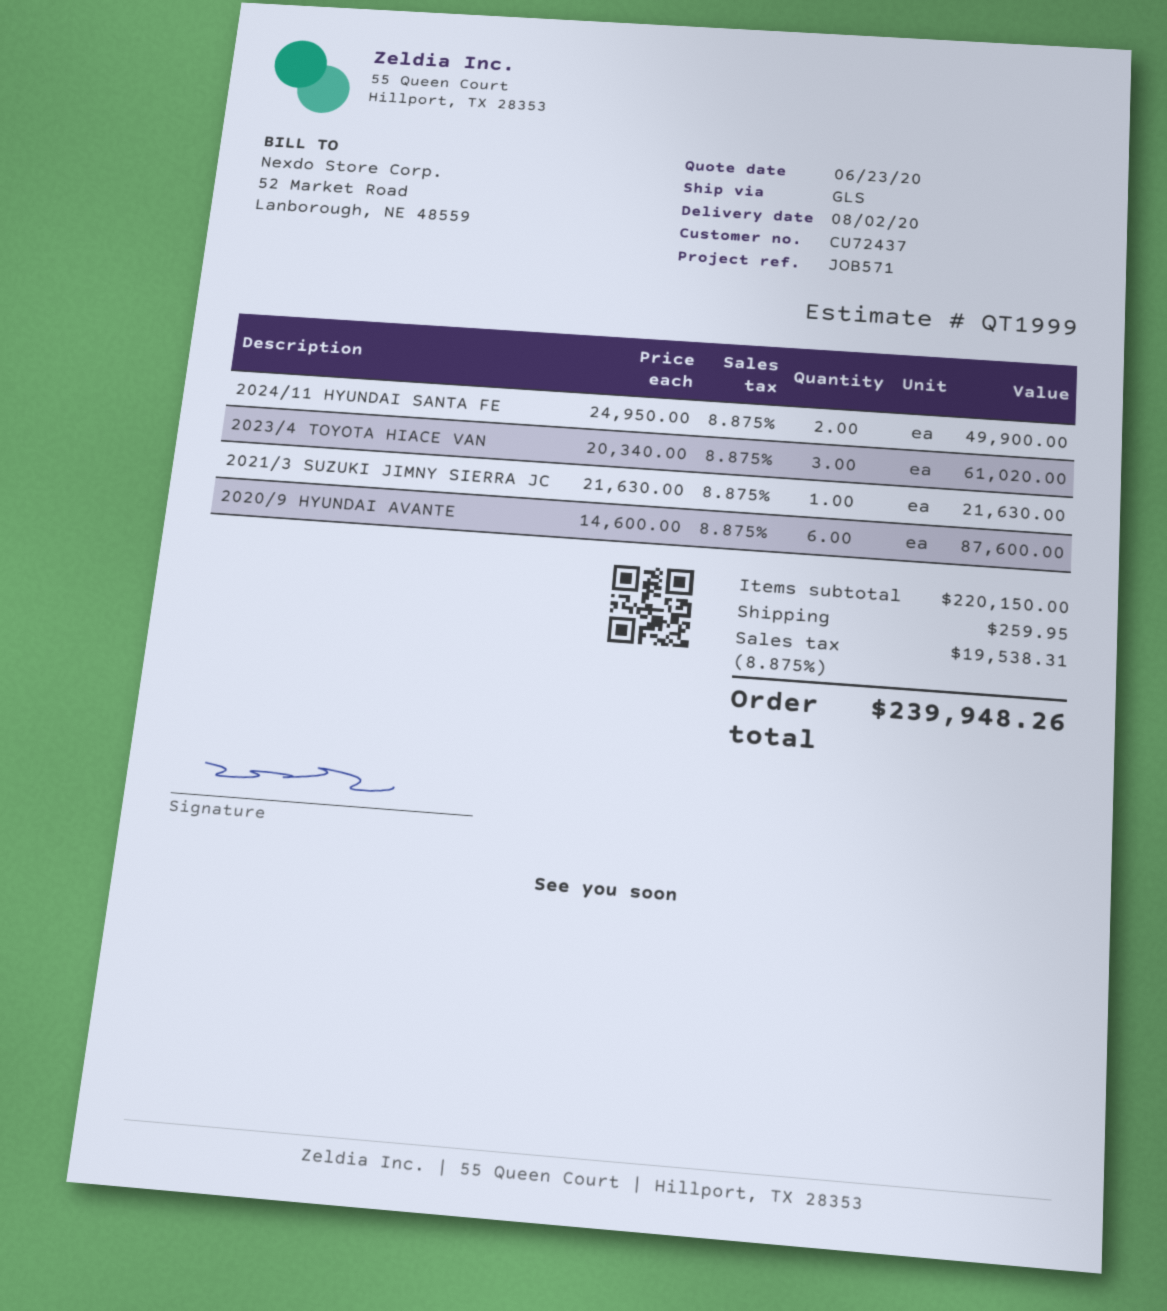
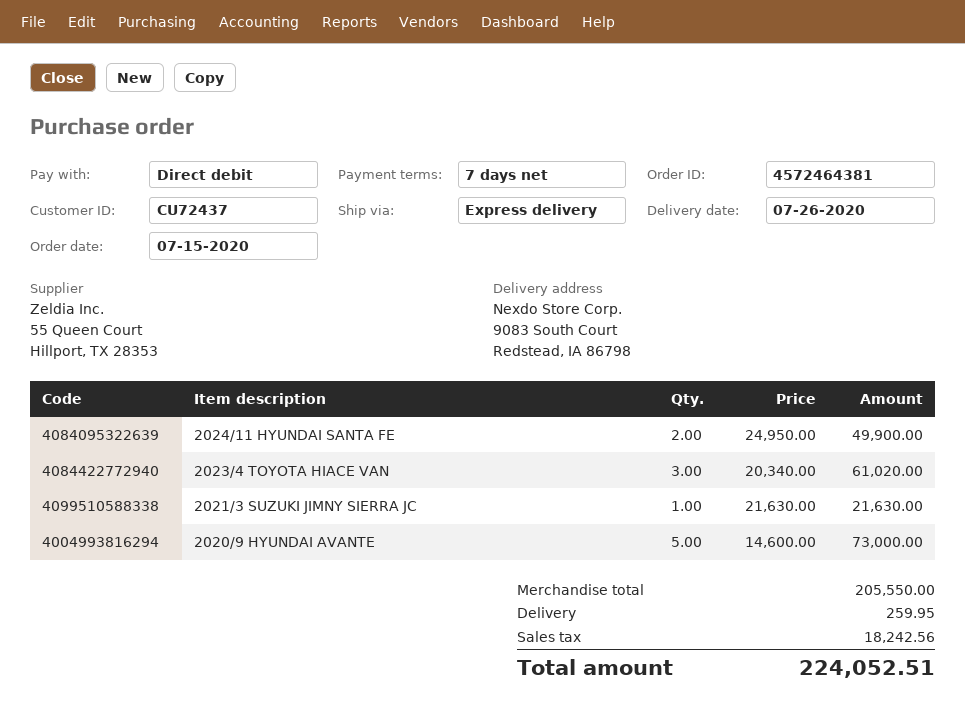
delivery date: 2020-08-02 -> 2020-07-26
shipping method: GLS -> express
2020/9 HYUNDAI AVANTE: 6 x 14600.00 = 87600.00 -> 5 x 14600.00 = 73000.00
subtotal: 220150.00 -> 205550.00
tax: 19538.31 -> 18242.56
total: 239948.26 -> 224052.51

